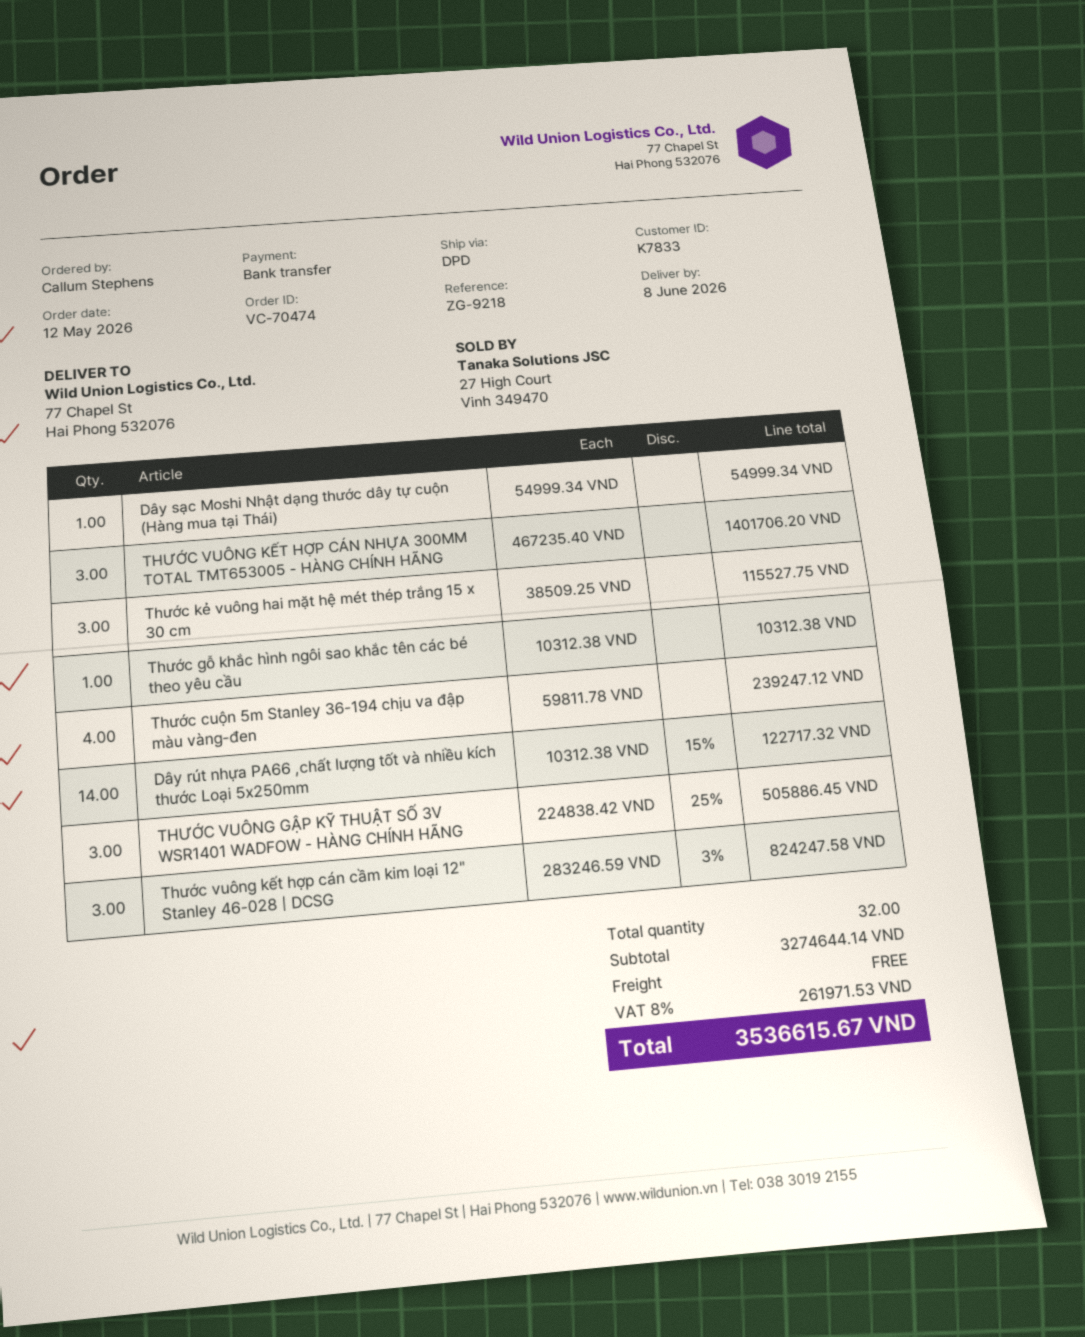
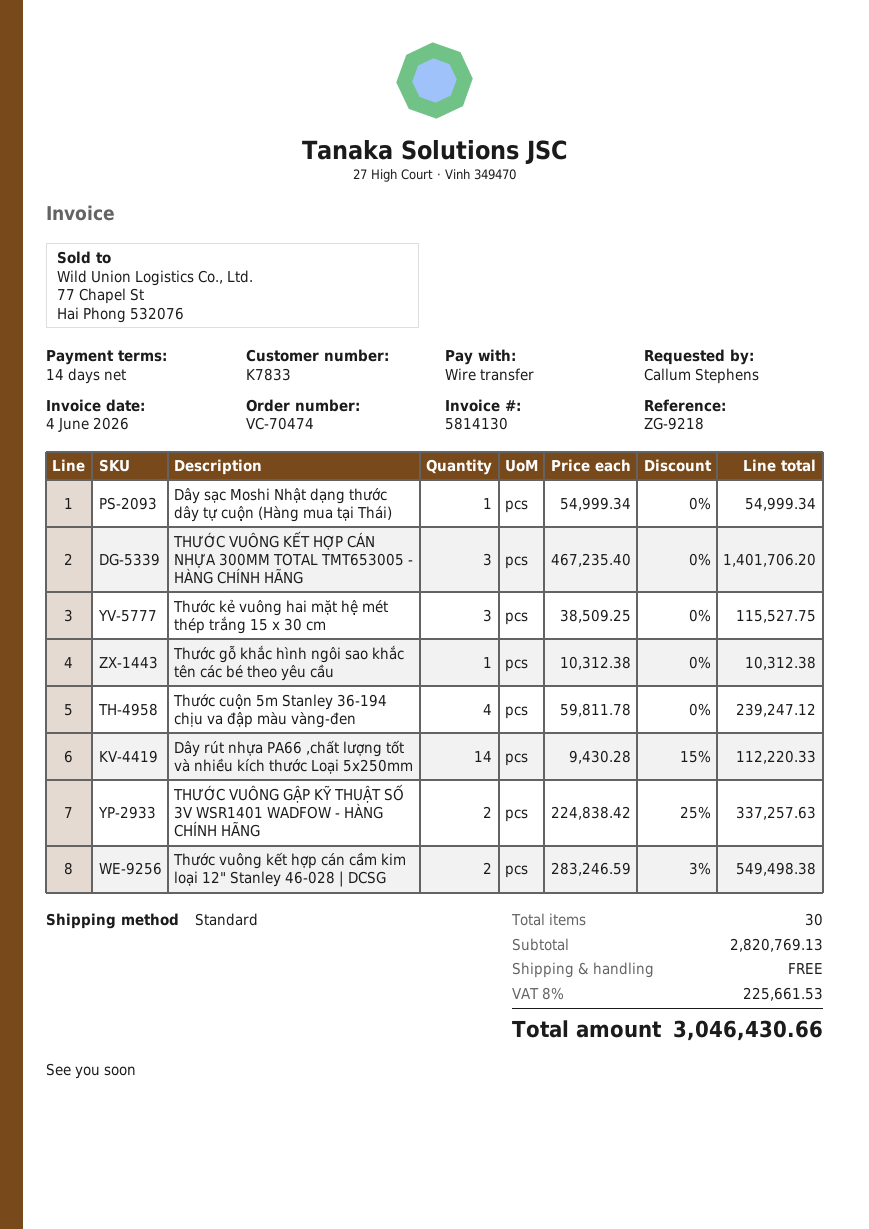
shipping method: DPD -> standard
Dây rút nhựa PA66 ,chất lượng tốt và nhiều kích thước Loại 5x250mm: 14 x 10312.38 - 15% = 122717.32 -> 14 x 9430.28 - 15% = 112220.33
THƯỚC VUÔNG GẬP KỸ THUẬT SỐ 3V WSR1401 WADFOW - HÀNG CHÍNH HÃNG: 3 x 224838.42 - 25% = 505886.45 -> 2 x 224838.42 - 25% = 337257.63
Thước vuông kết hợp cán cầm kim loại 12" Stanley 46-028 | DCSG: 3 x 283246.59 - 3% = 824247.58 -> 2 x 283246.59 - 3% = 549498.38
total quantity: 32 -> 30
subtotal: 3274644.14 -> 2820769.13
tax: 8% = 261971.53 -> 8% = 225661.53
total: 3536615.67 -> 3046430.66

